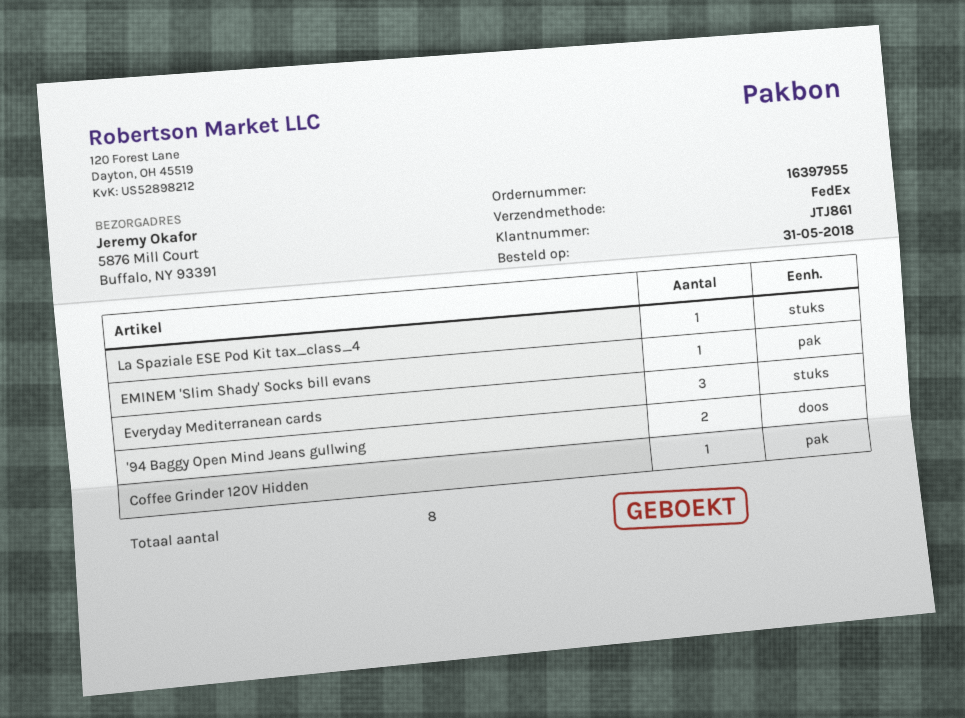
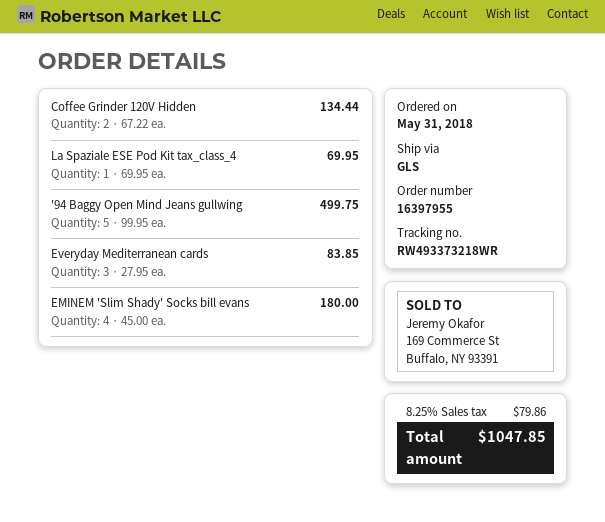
shipping method: FedEx -> GLS
EMINEM 'Slim Shady' Socks bill evans: 1 -> 4
'94 Baggy Open Mind Jeans gullwing: 2 -> 5
Coffee Grinder 120V Hidden: 1 -> 2

